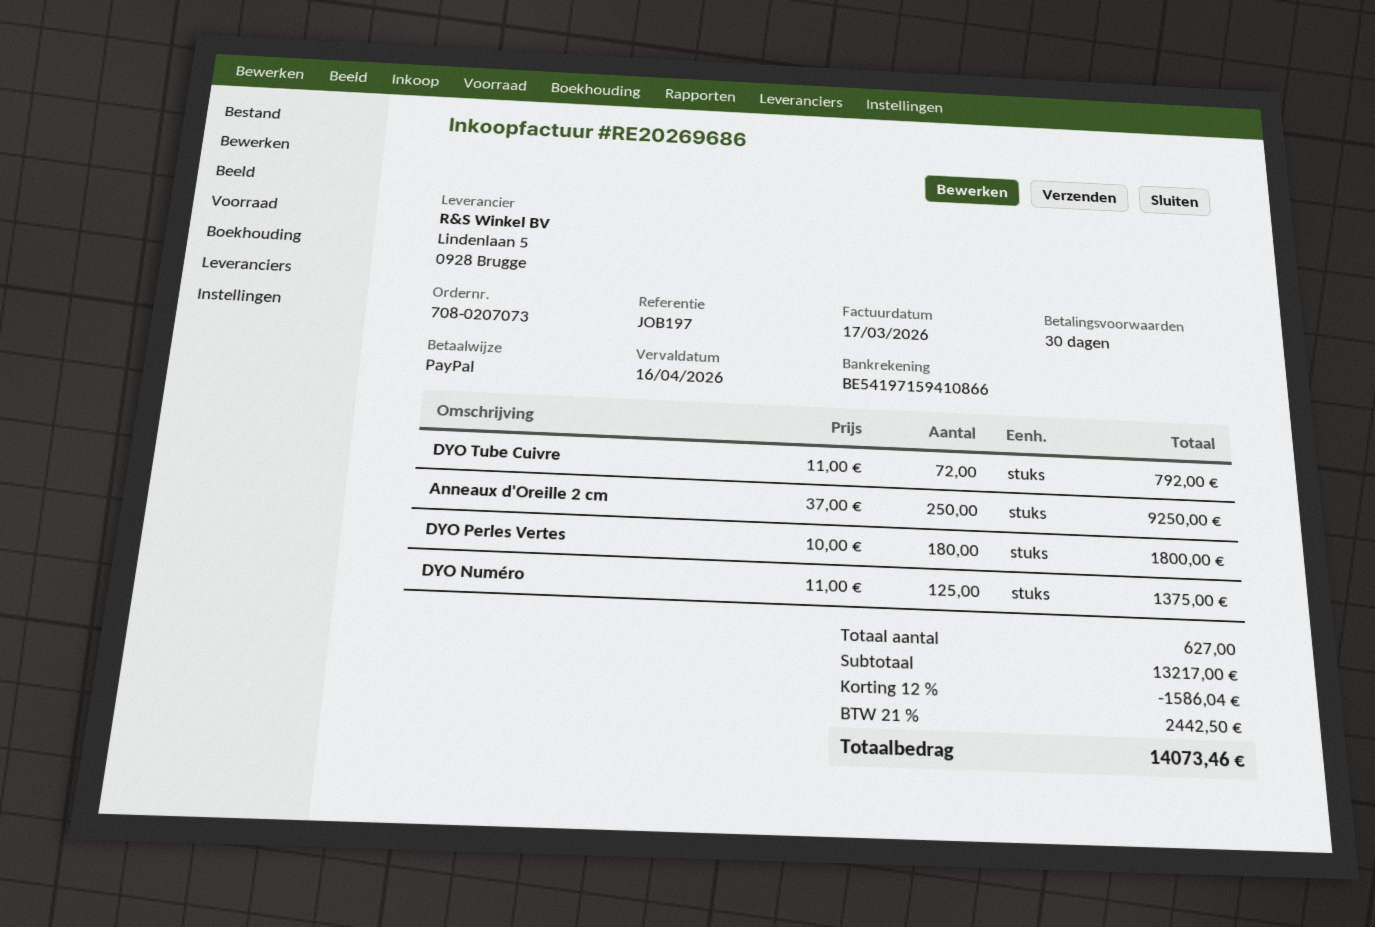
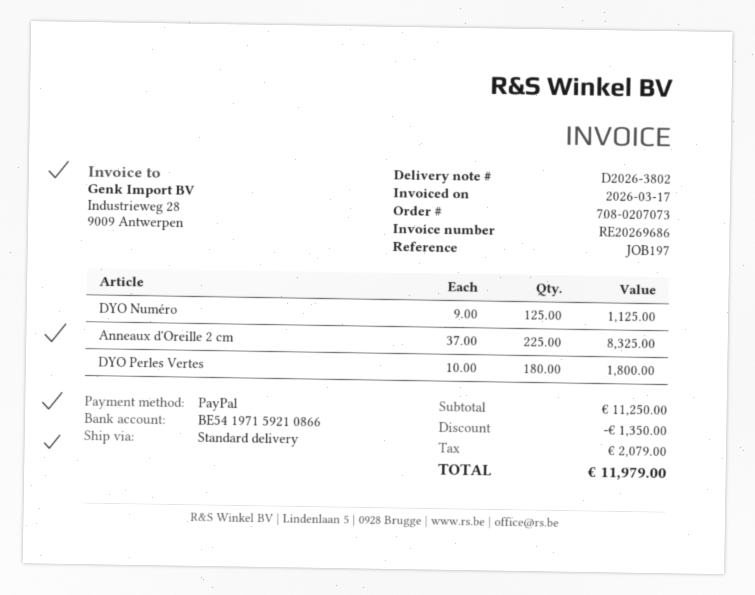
bank account: BE54197159410866 -> BE54197159210866
DYO Tube Cuivre: 72 x 11.00 = 792.00 -> none
Anneaux d'Oreille 2 cm: 250 x 37.00 = 9250.00 -> 225 x 37.00 = 8325.00
DYO Numéro: 125 x 11.00 = 1375.00 -> 125 x 9.00 = 1125.00
subtotal: 13217.00 -> 11250.00
discount: 1586.04 -> 1350.00
tax: 2442.50 -> 2079.00
total: 14073.46 -> 11979.00

